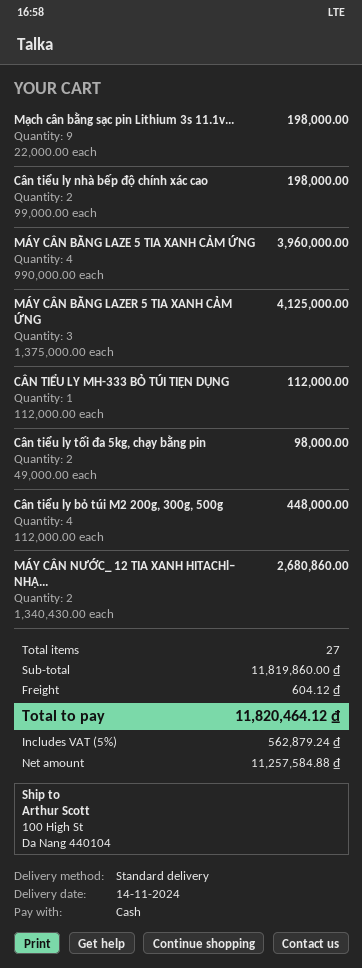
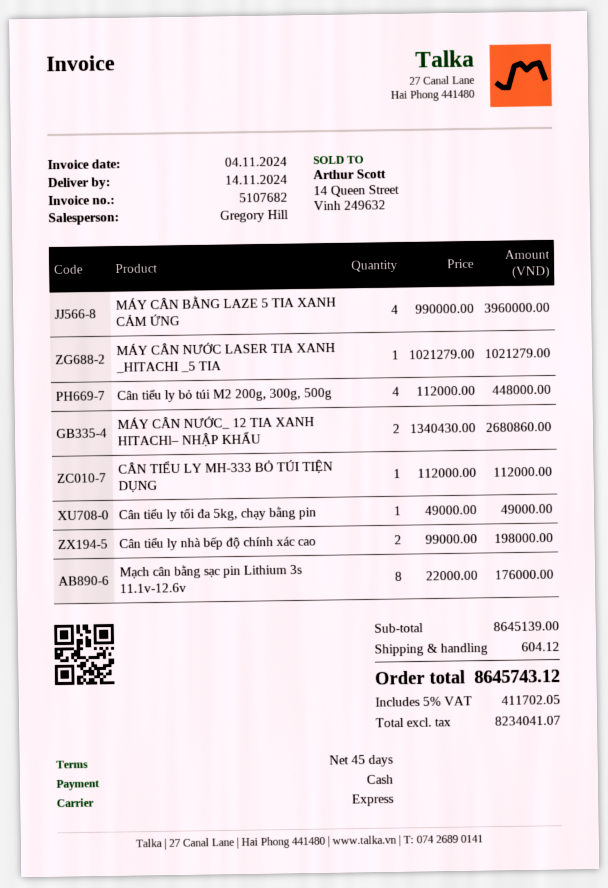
shipping method: standard -> express
Mạch cân bằng sạc pin Lithium 3s 11.1v...: 9 x 22000.00 = 198000.00 -> 8 x 22000.00 = 176000.00
MÁY CÂN BẰNG LAZER 5 TIA XANH CẢM ỨNG: 3 x 1375000.00 = 4125000.00 -> none
Cân tiểu ly tối đa 5kg, chạy bằng pin: 2 x 49000.00 = 98000.00 -> 1 x 49000.00 = 49000.00
MÁY CÂN NƯỚC LASER TIA XANH _HITACHI _5 TIA: none -> 1 x 1021279.00 = 1021279.00
subtotal: 11819860.00 -> 8645139.00
net: 11257584.88 -> 8234041.07
tax: 5% = 562879.24 -> 5% = 411702.05
total: 11820464.12 -> 8645743.12

